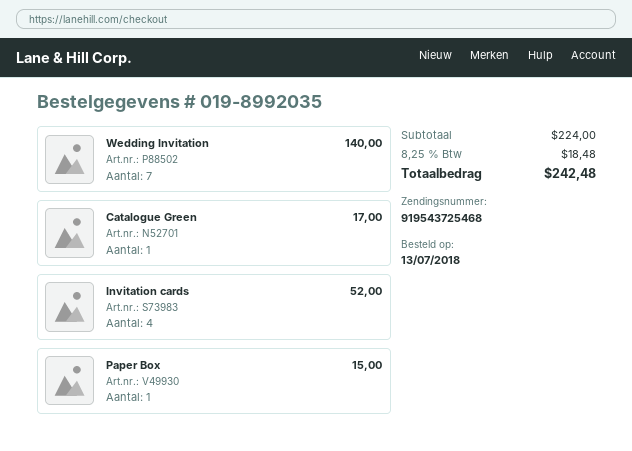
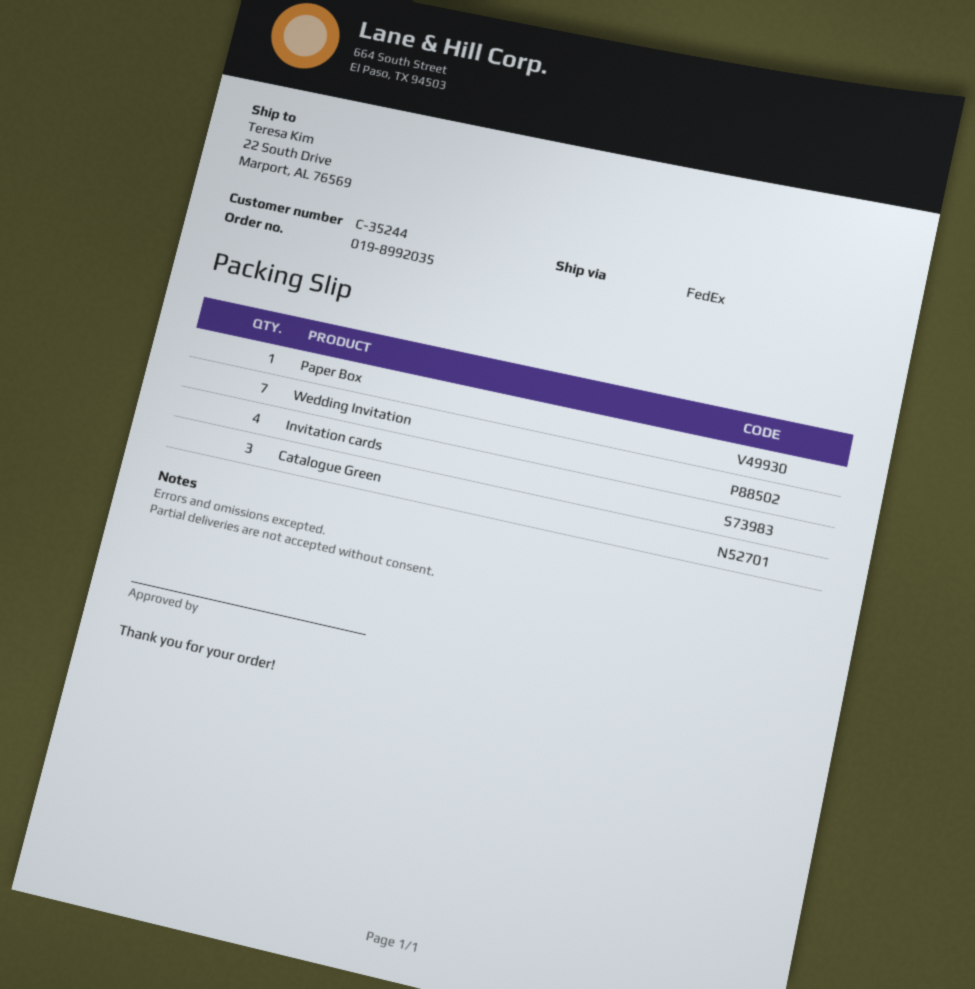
Catalogue Green: 1 -> 3

